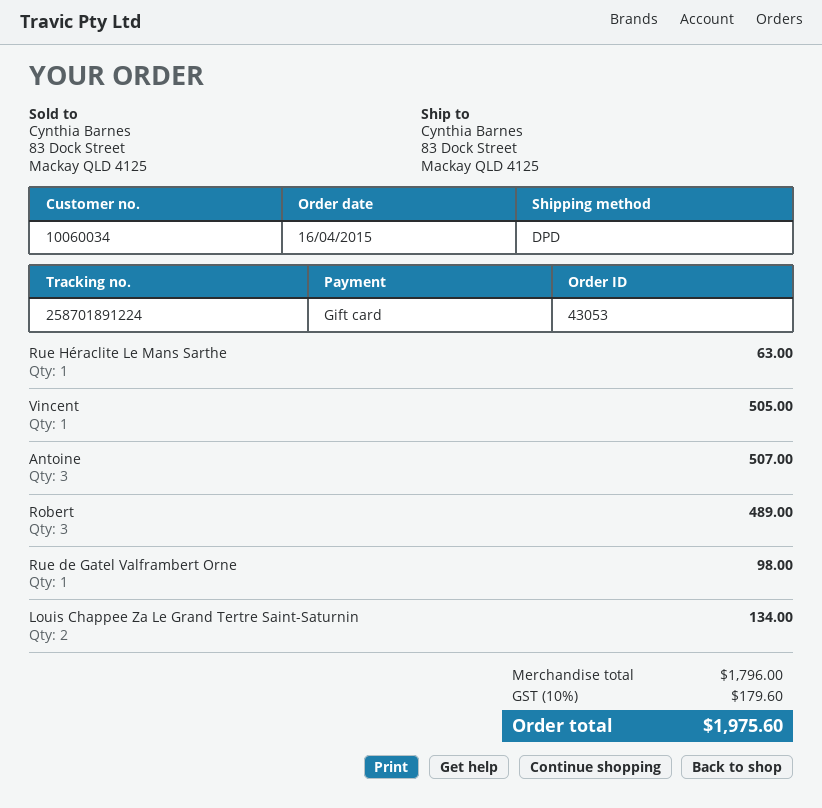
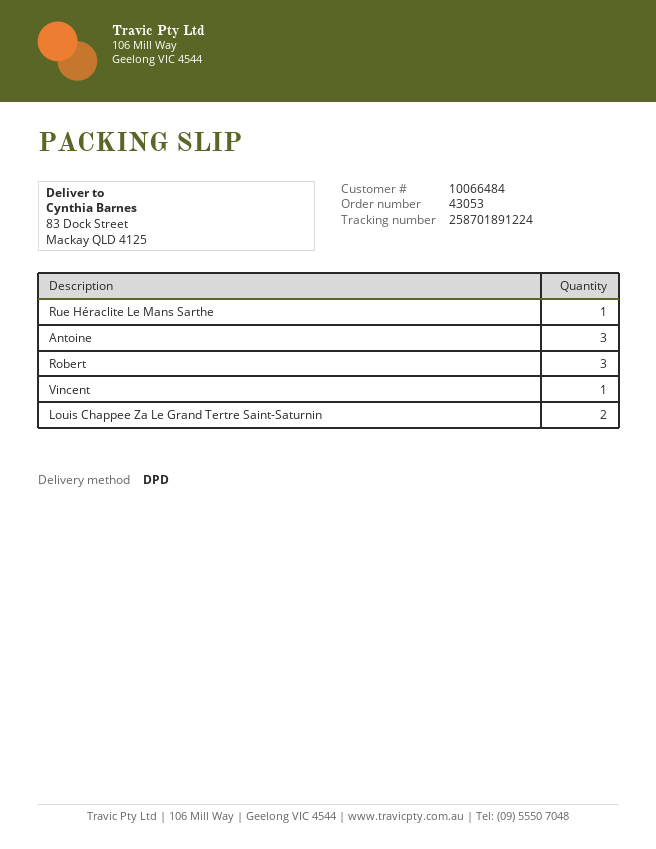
customer number: 10060034 -> 10066484
Rue de Gatel Valframbert Orne: 1 -> none

